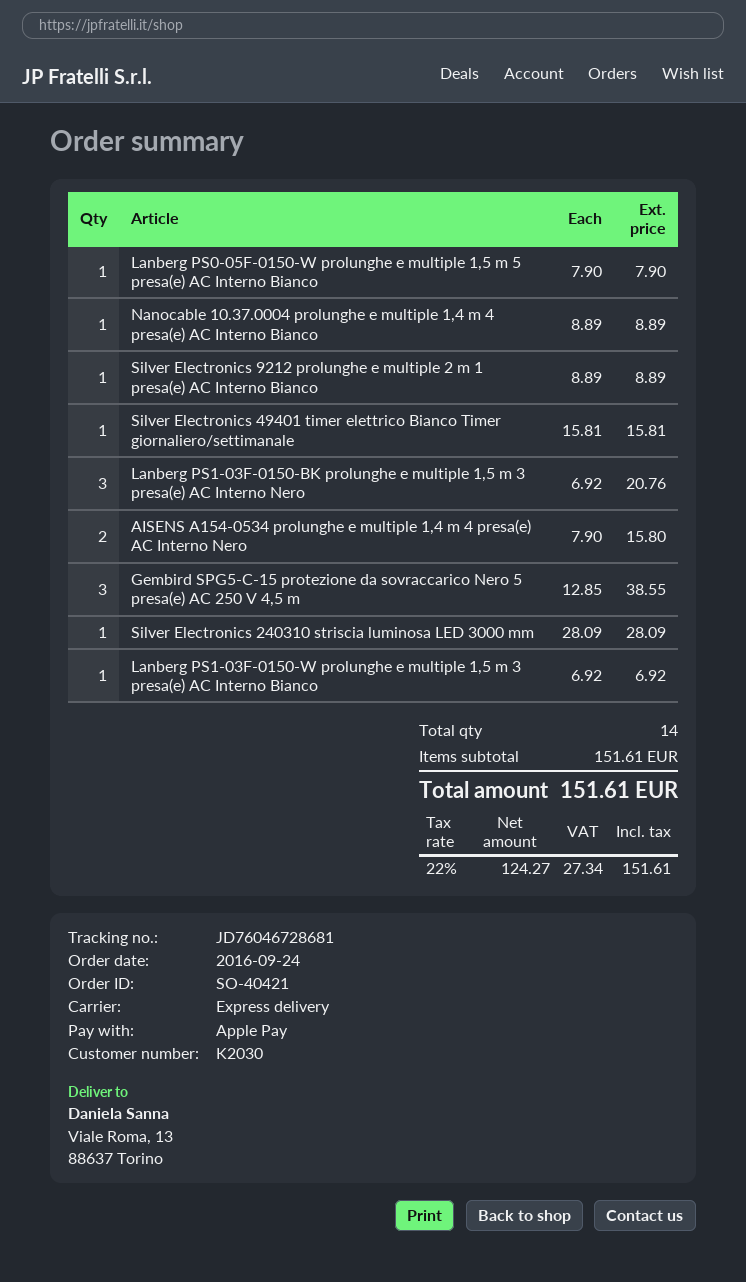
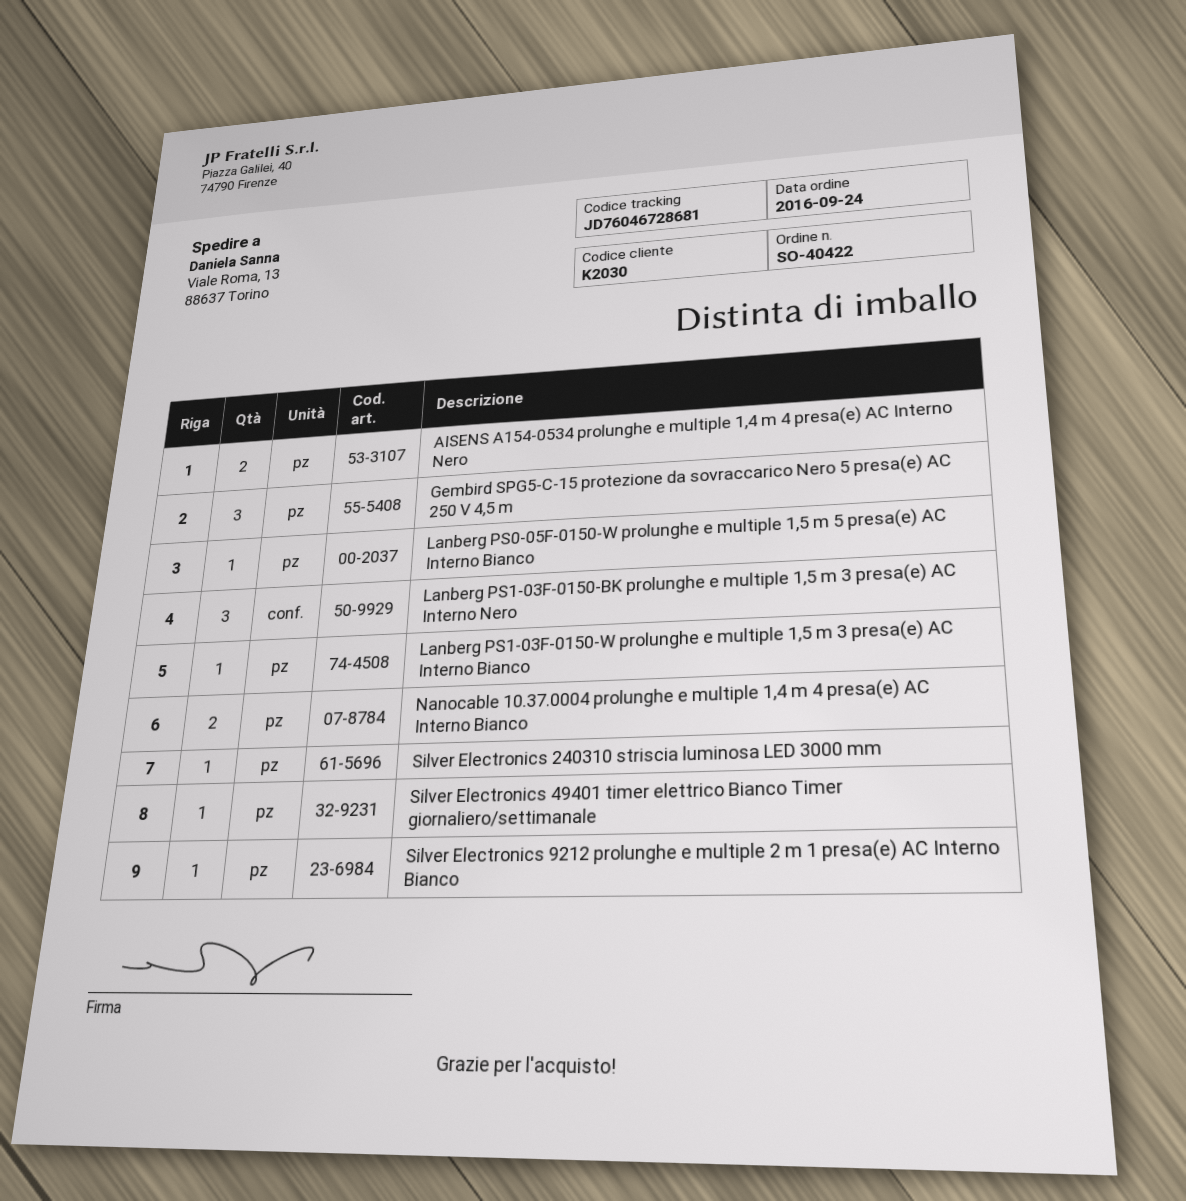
order number: SO-40421 -> SO-40422
Nanocable 10.37.0004 prolunghe e multiple 1,4 m 4 presa(e) AC Interno Bianco: 1 -> 2

